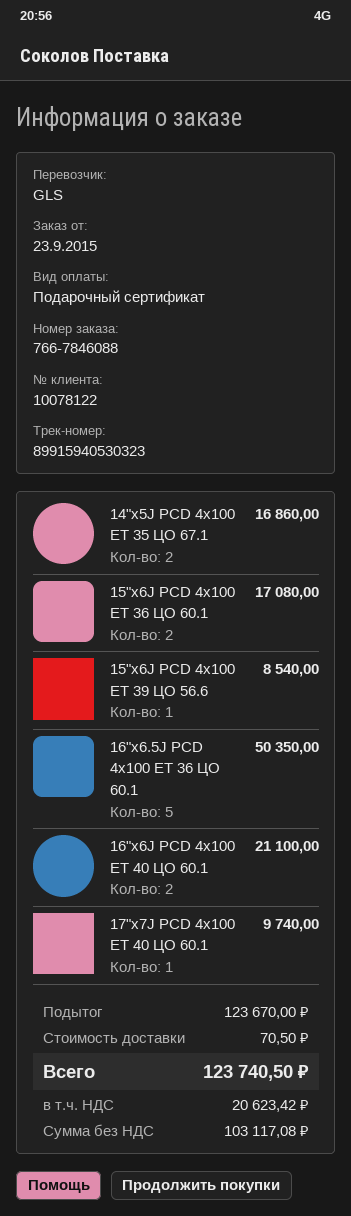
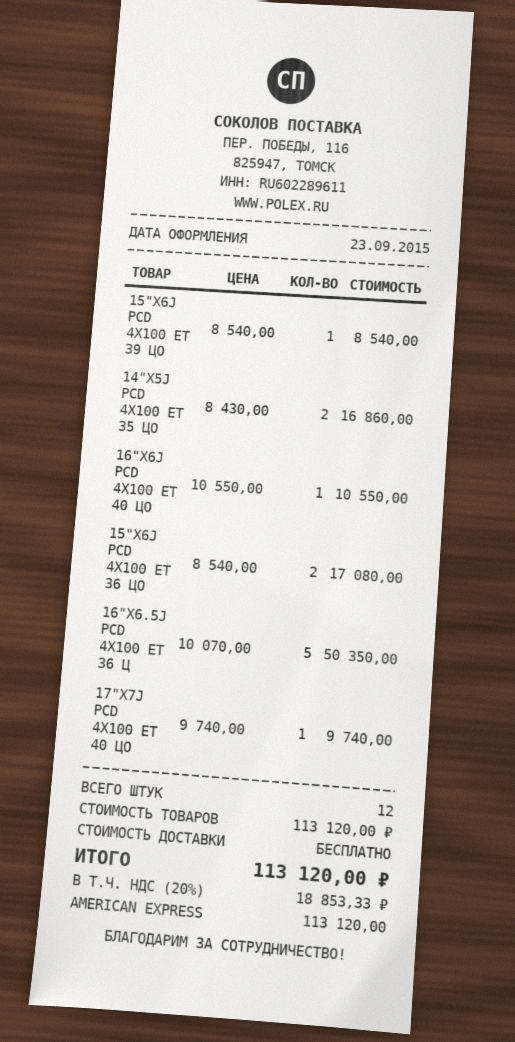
payment method: gift card -> American Express
16"x6J PCD 4x100 ЕТ 40 ЦО 60.1: 2 for 21100.00 -> 1 for 10550.00
subtotal: 123670.00 -> 113120.00
shipping: 70.50 -> 0.00
tax: 20623.42 -> 18853.33
total: 123740.50 -> 113120.00

